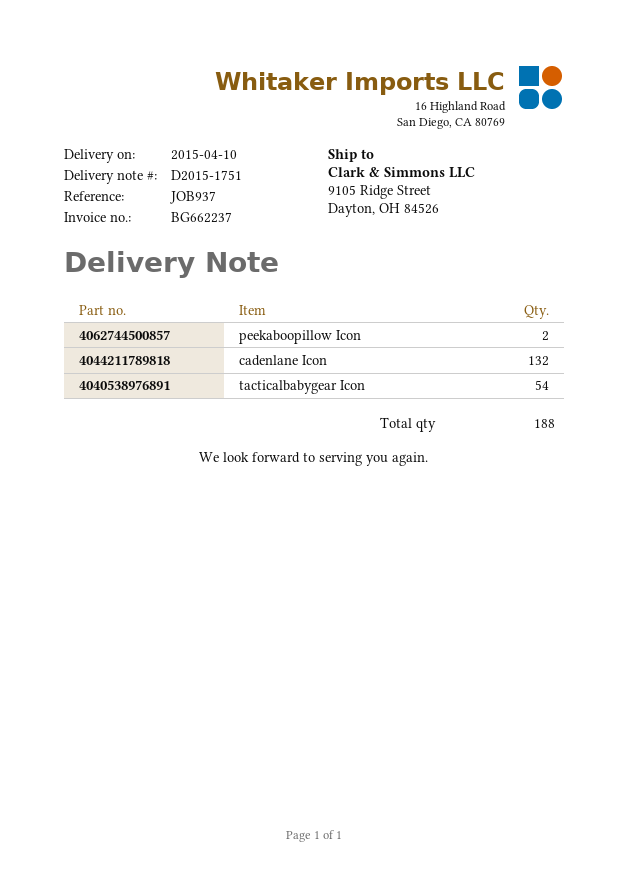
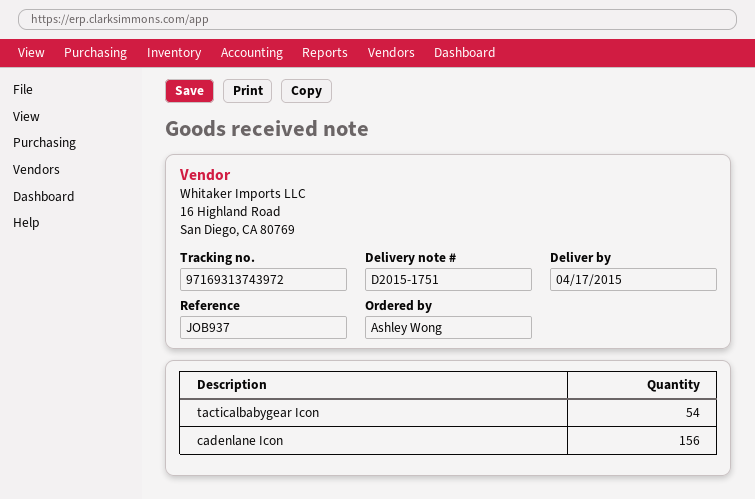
delivery date: 2015-04-10 -> 2015-04-17
peekaboopillow Icon: 2 -> none
cadenlane Icon: 132 -> 156

